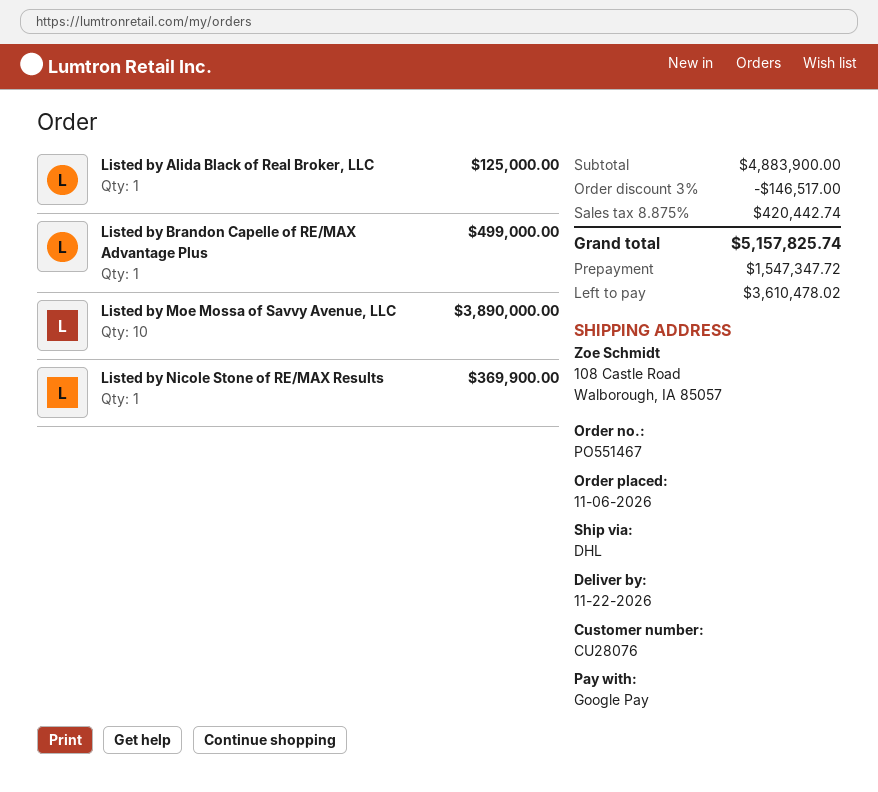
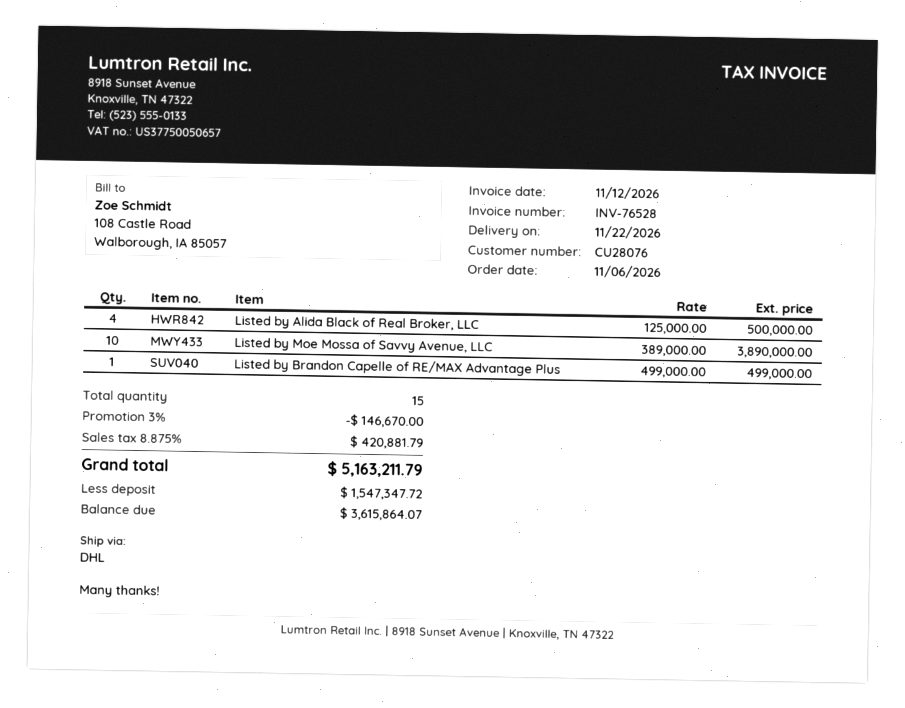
Listed by Alida Black of Real Broker, LLC: 1 for 125000.00 -> 4 for 500000.00
Listed by Nicole Stone of RE/MAX Results: 1 for 369900.00 -> none
discount: 3% = 146517.00 -> 3% = 146670.00
tax: 8.875% = 420442.74 -> 8.875% = 420881.79
total: 5157825.74 -> 5163211.79
balance: 3610478.02 -> 3615864.07

